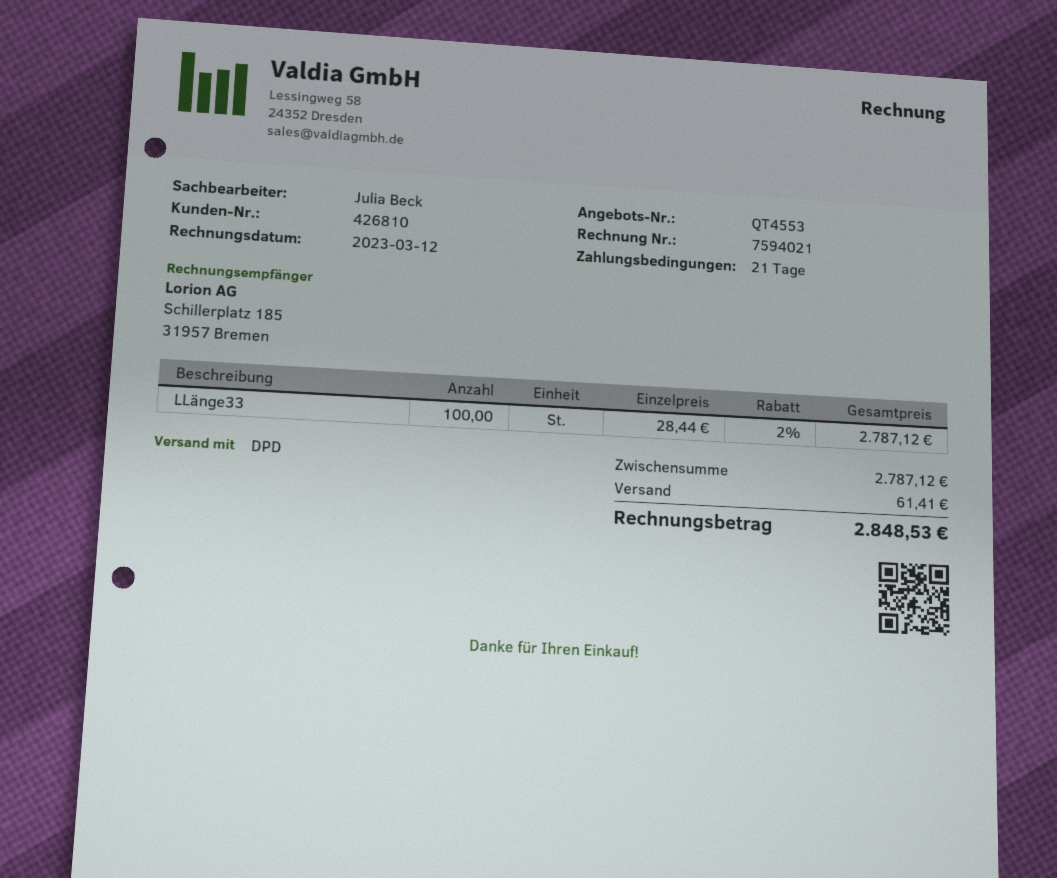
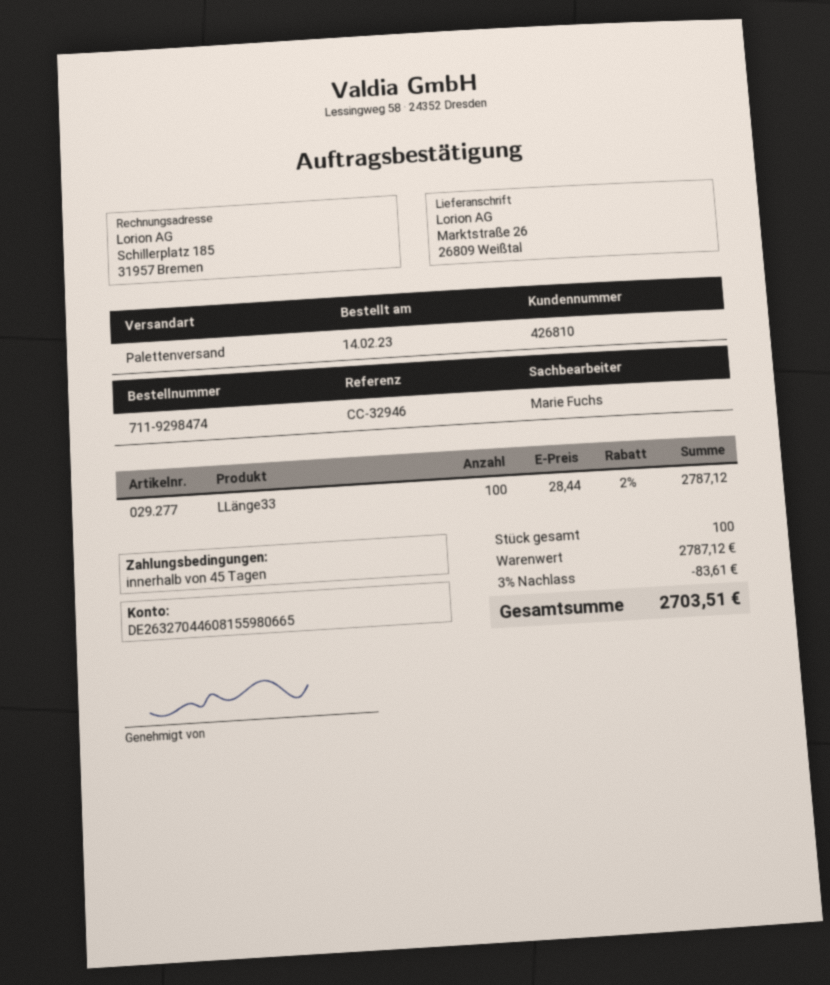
payment terms: 21 days -> 45 days
sales rep: Julia Beck -> Marie Fuchs
shipping method: DPD -> pallet freight
discount: none -> 3% = 83.61
shipping: 61.41 -> none
total: 2848.53 -> 2703.51

